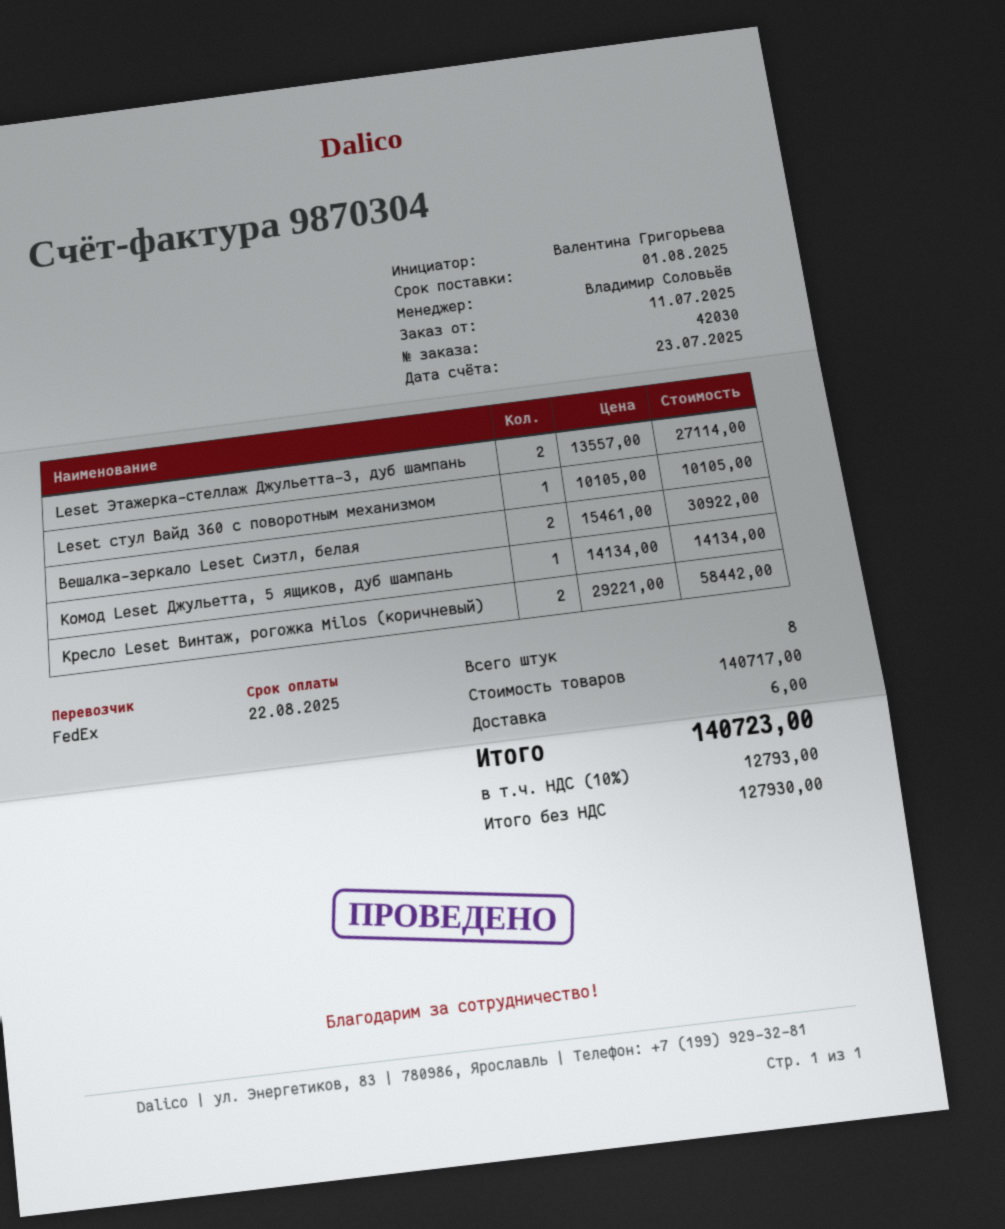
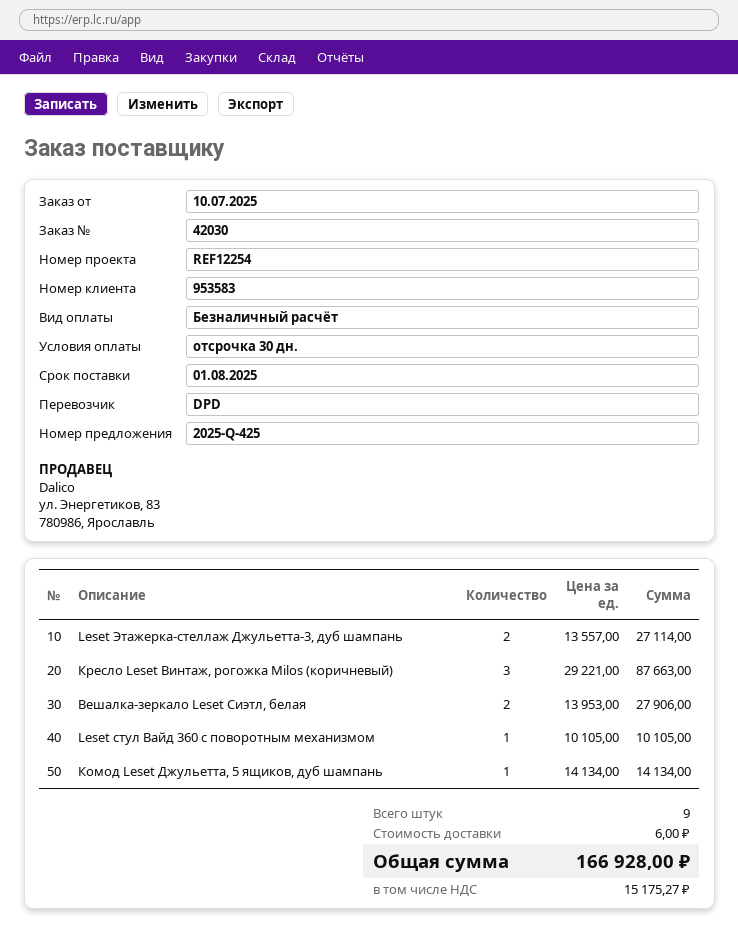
order date: 2025-07-11 -> 2025-07-10
shipping method: FedEx -> DPD
Вешалка-зеркало Leset Сиэтл, белая: 2 x 15461.00 = 30922.00 -> 2 x 13953.00 = 27906.00
Кресло Leset Винтаж, рогожка Milos (коричневый): 2 x 29221.00 = 58442.00 -> 3 x 29221.00 = 87663.00
total quantity: 8 -> 9
tax: 12793.00 -> 15175.27
total: 140723.00 -> 166928.00

